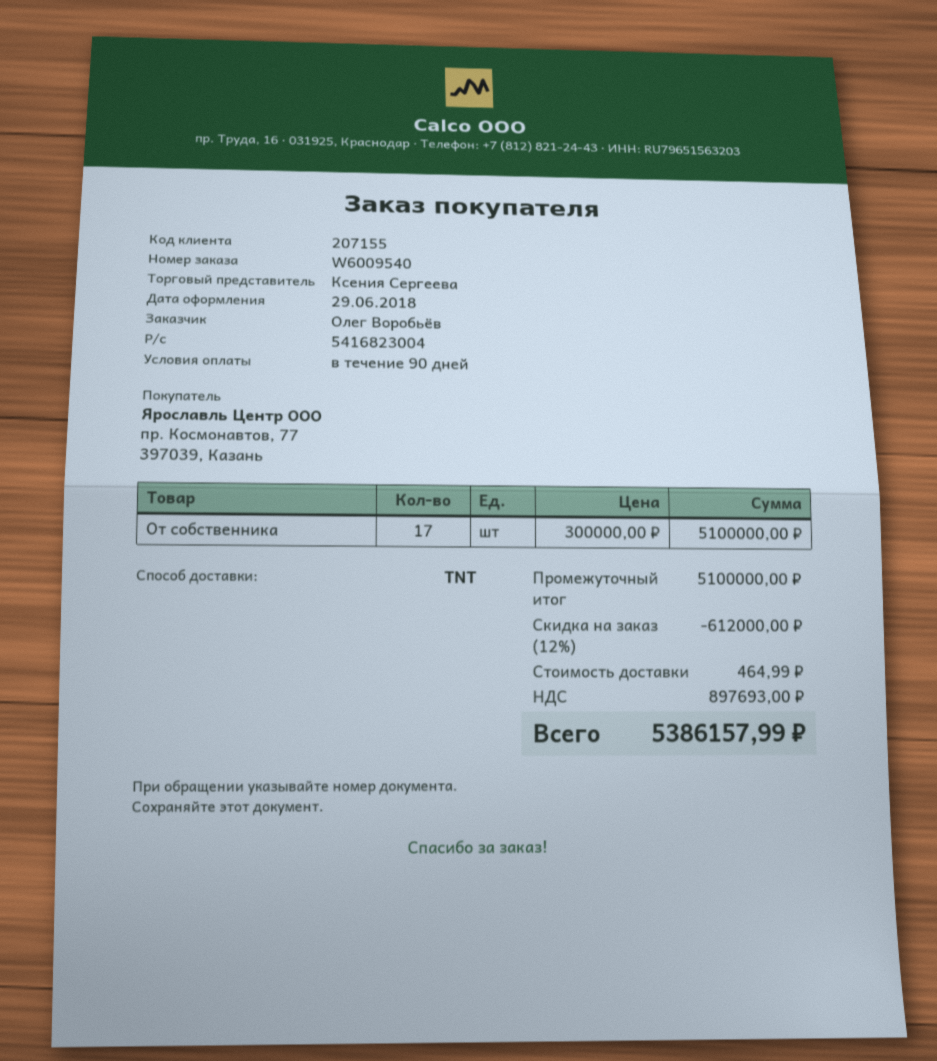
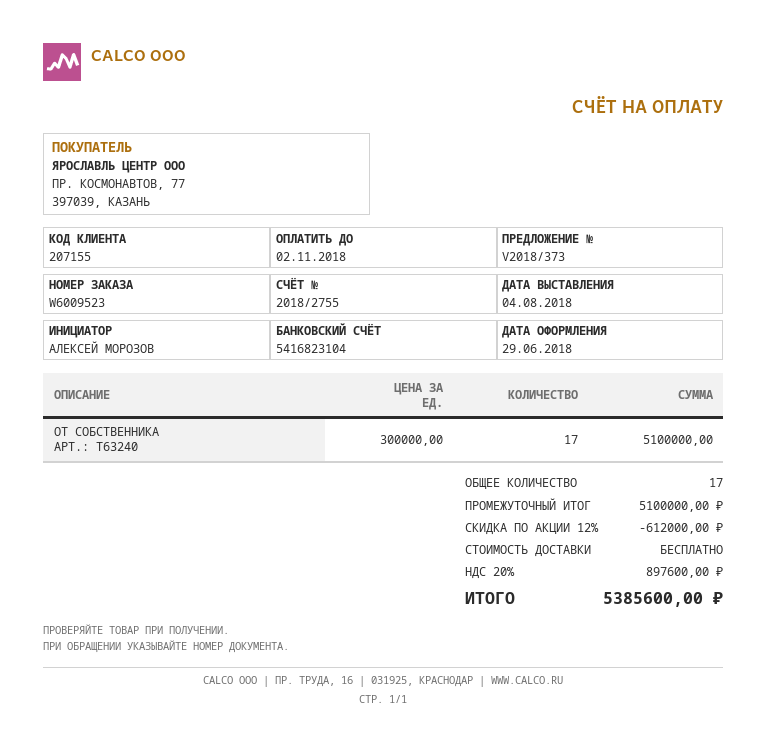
order number: W6009540 -> W6009523
ordered by: Олег Воробьёв -> АЛЕКСЕЙ МОРОЗОВ
bank account: 5416823004 -> 5416823104
shipping: 464.99 -> 0.00
tax: 897693.00 -> 897600.00
total: 5386157.99 -> 5385600.00

